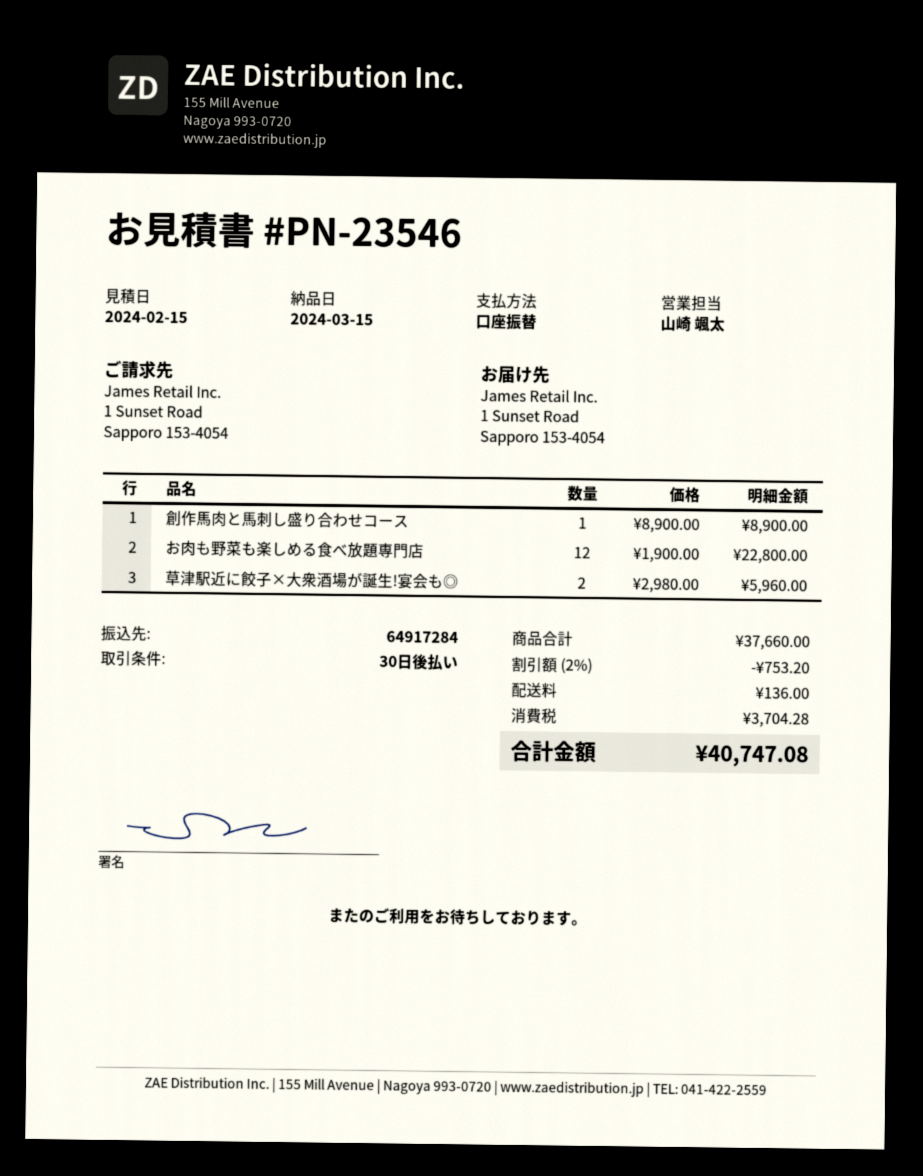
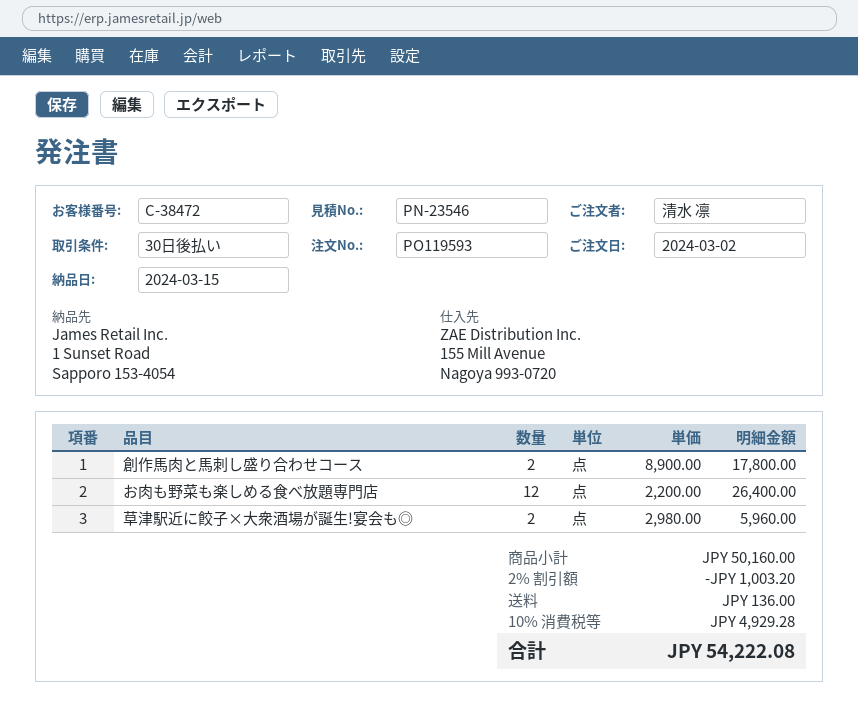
創作馬肉と馬刺し盛り合わせコース: 1 x 8900.00 = 8900.00 -> 2 x 8900.00 = 17800.00
お肉も野菜も楽しめる食べ放題専門店: 12 x 1900.00 = 22800.00 -> 12 x 2200.00 = 26400.00
subtotal: 37660.00 -> 50160.00
discount: 2% = 753.20 -> 2% = 1003.20
tax: 3704.28 -> 4929.28
total: 40747.08 -> 54222.08

